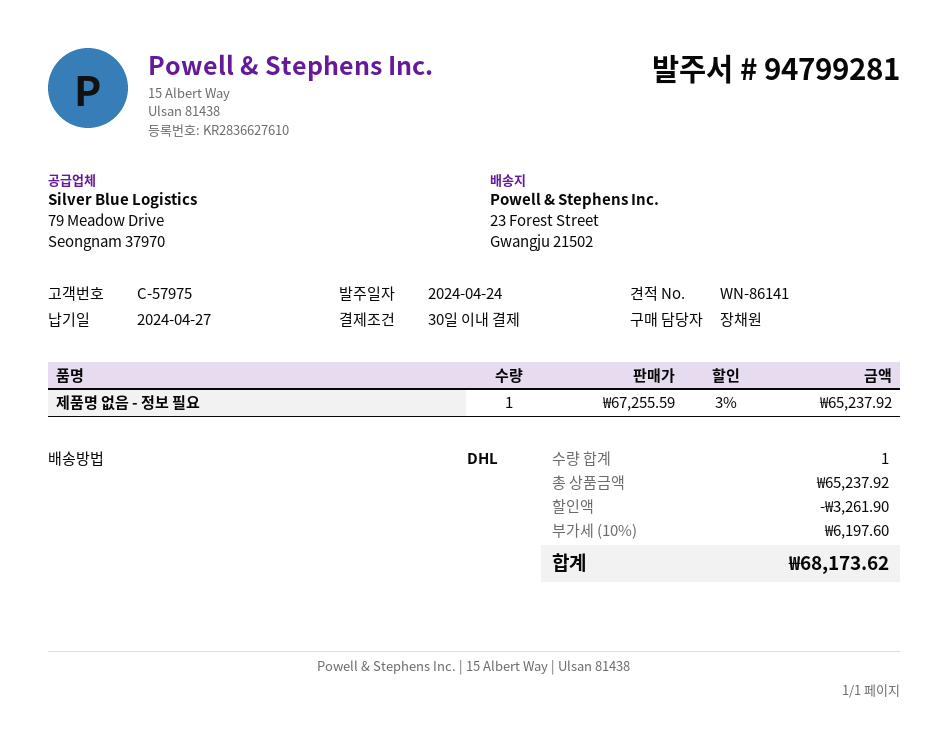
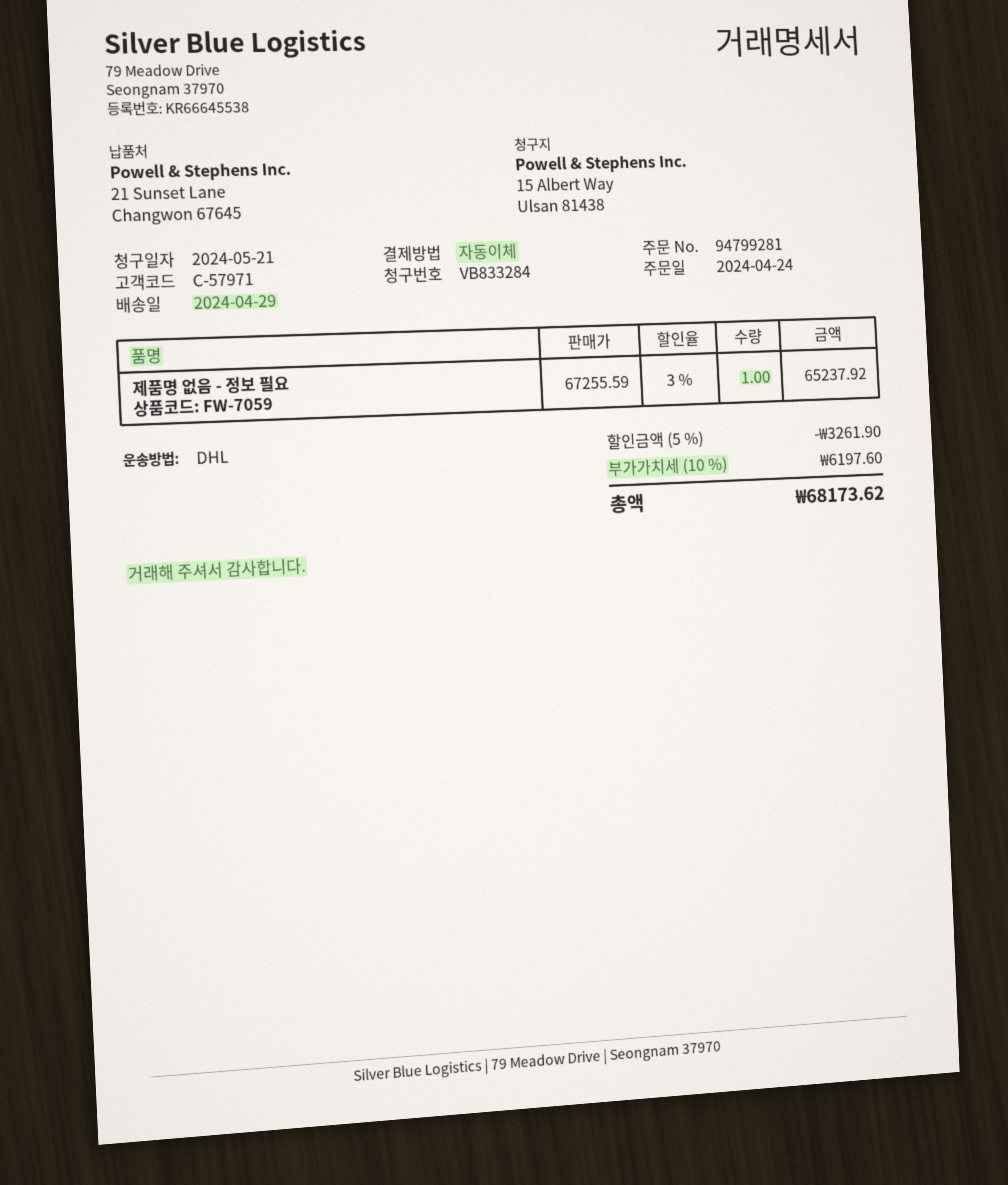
delivery date: 2024-04-27 -> 2024-04-29
customer number: C-57975 -> C-57971
ship to: 23 Forest Street, Gwangju 21502 -> 21 Sunset Lane, Changwon 67645

